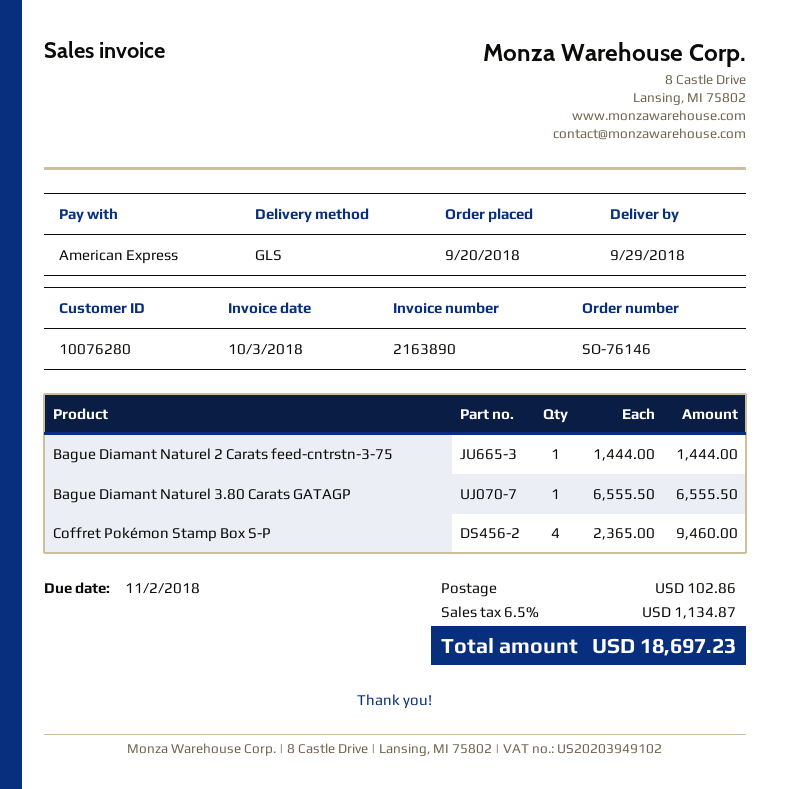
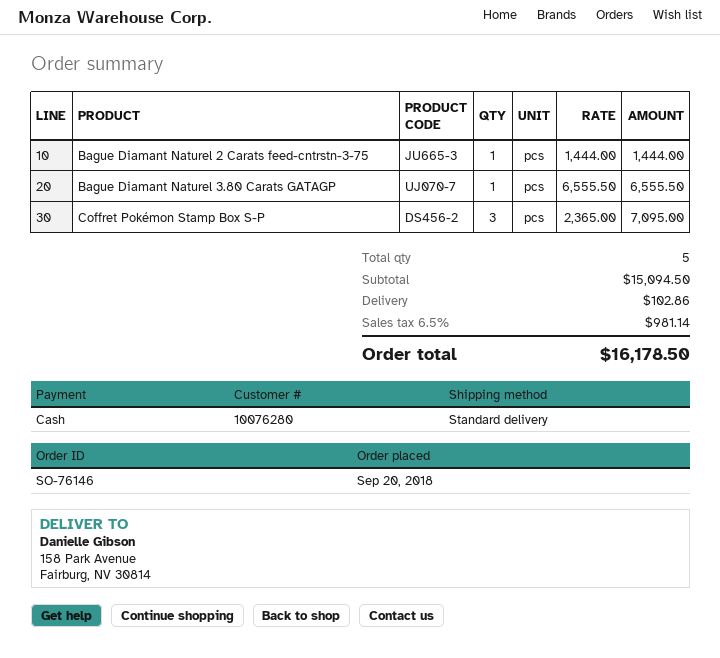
payment method: American Express -> cash
shipping method: GLS -> standard
Coffret Pokémon Stamp Box S-P: 4 x 2365.00 = 9460.00 -> 3 x 2365.00 = 7095.00
tax: 6.5% = 1134.87 -> 6.5% = 981.14
total: 18697.23 -> 16178.50

